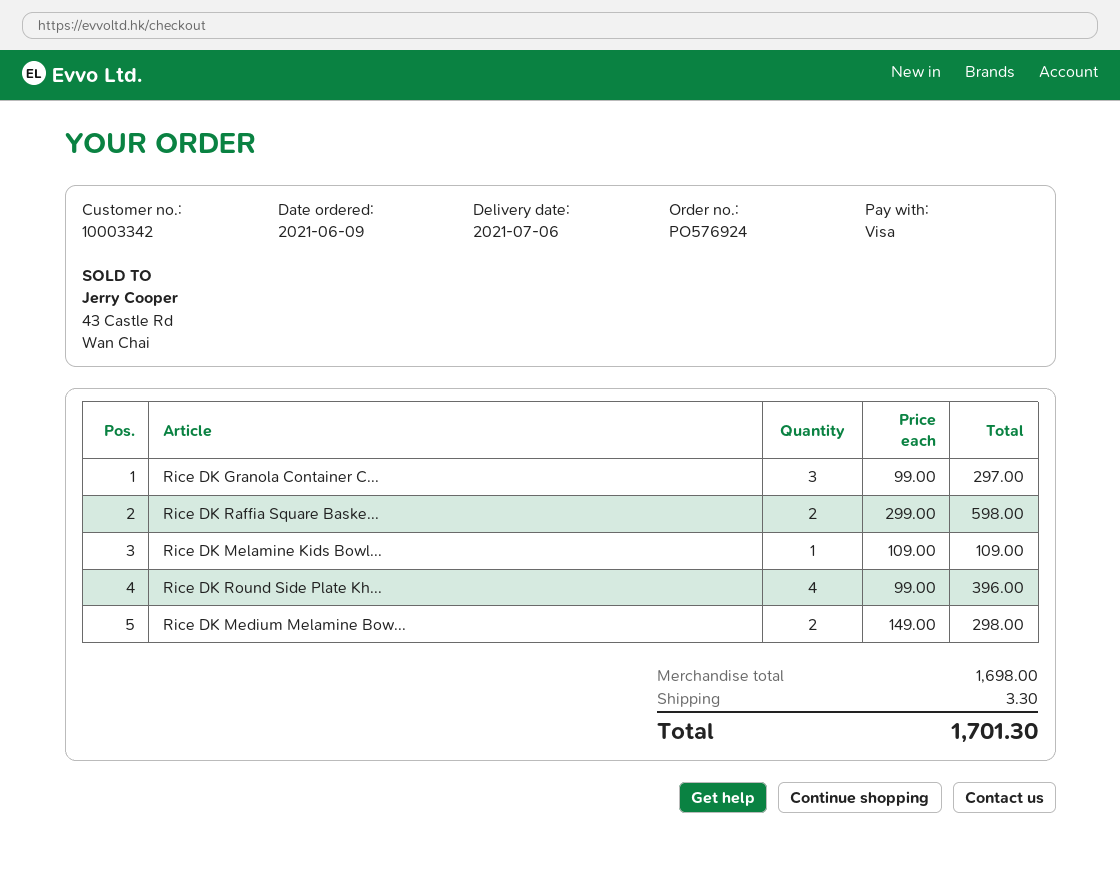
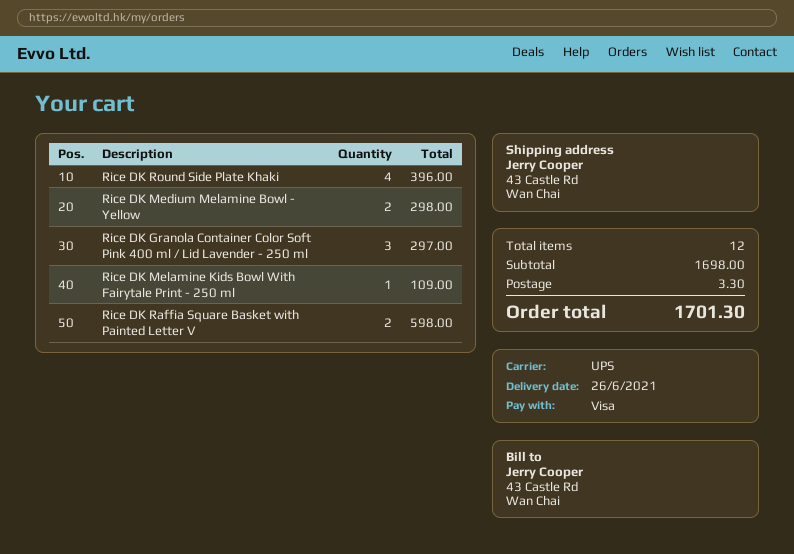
delivery date: 2021-07-06 -> 2021-06-26

